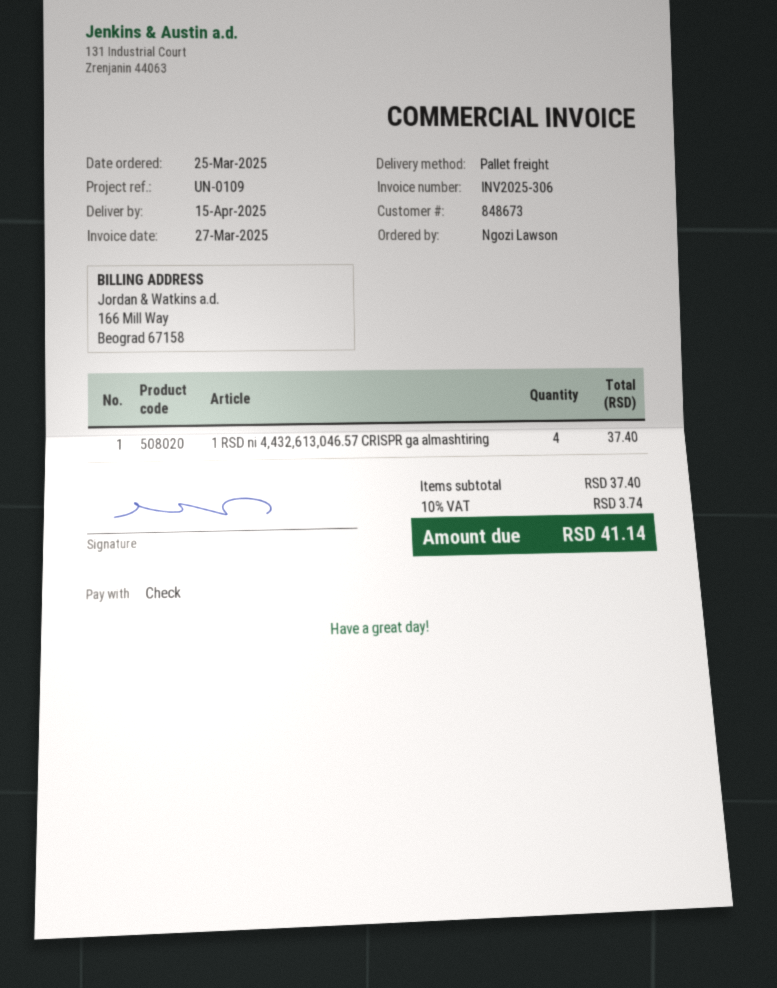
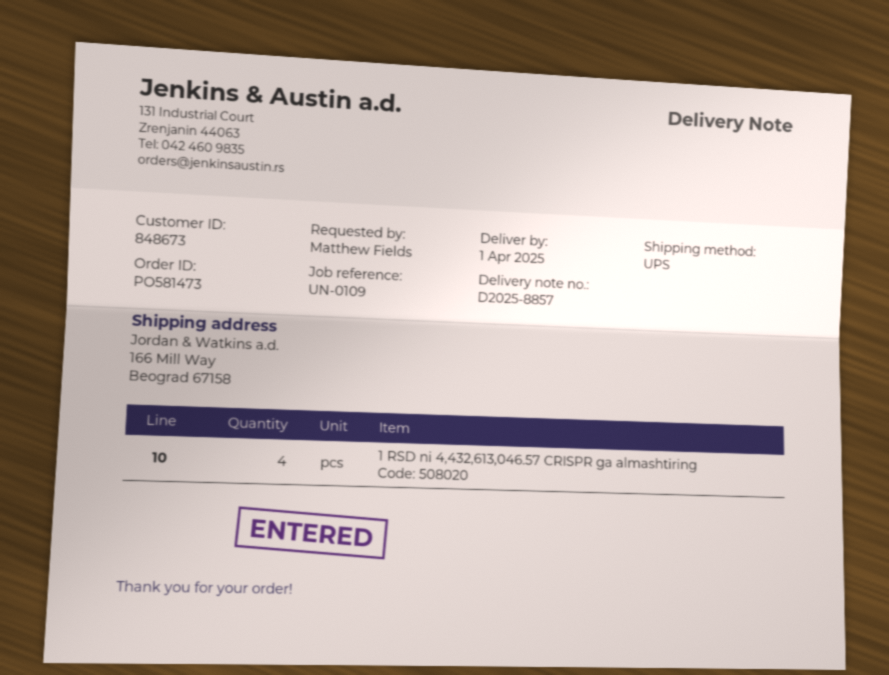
delivery date: 2025-04-15 -> 2025-04-01
ordered by: Ngozi Lawson -> Matthew Fields
shipping method: pallet freight -> UPS

